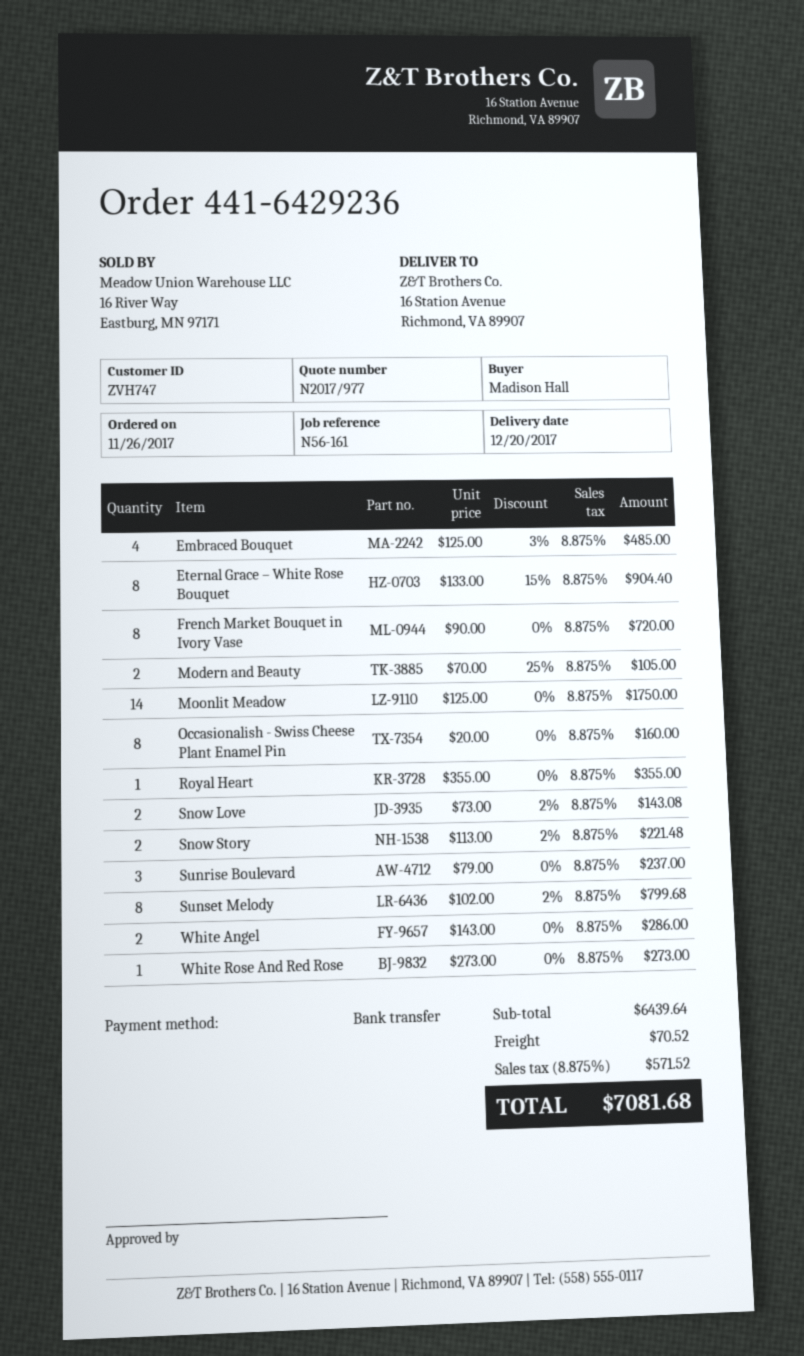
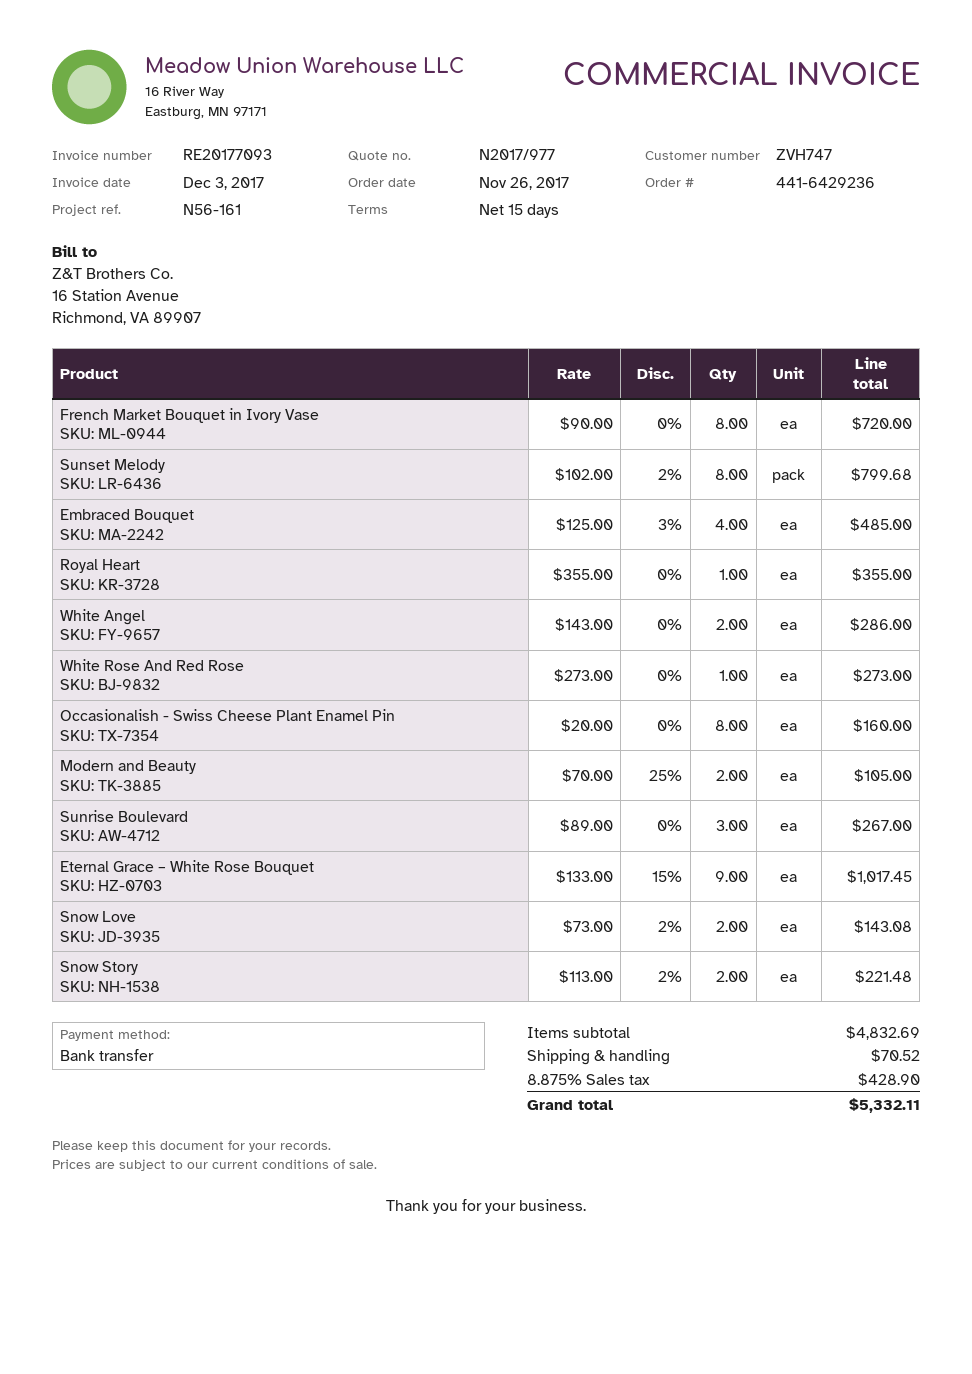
Eternal Grace – White Rose Bouquet: 8 x 133.00 - 15% = 904.40 -> 9 x 133.00 - 15% = 1017.45
Moonlit Meadow: 14 x 125.00 = 1750.00 -> none
Sunrise Boulevard: 3 x 79.00 = 237.00 -> 3 x 89.00 = 267.00
subtotal: 6439.64 -> 4832.69
tax: 8.875% = 571.52 -> 8.875% = 428.90
total: 7081.68 -> 5332.11

